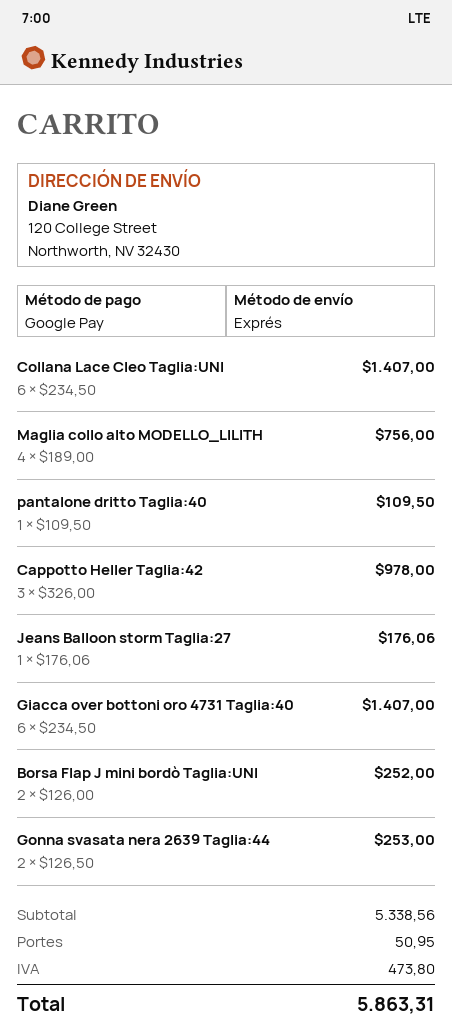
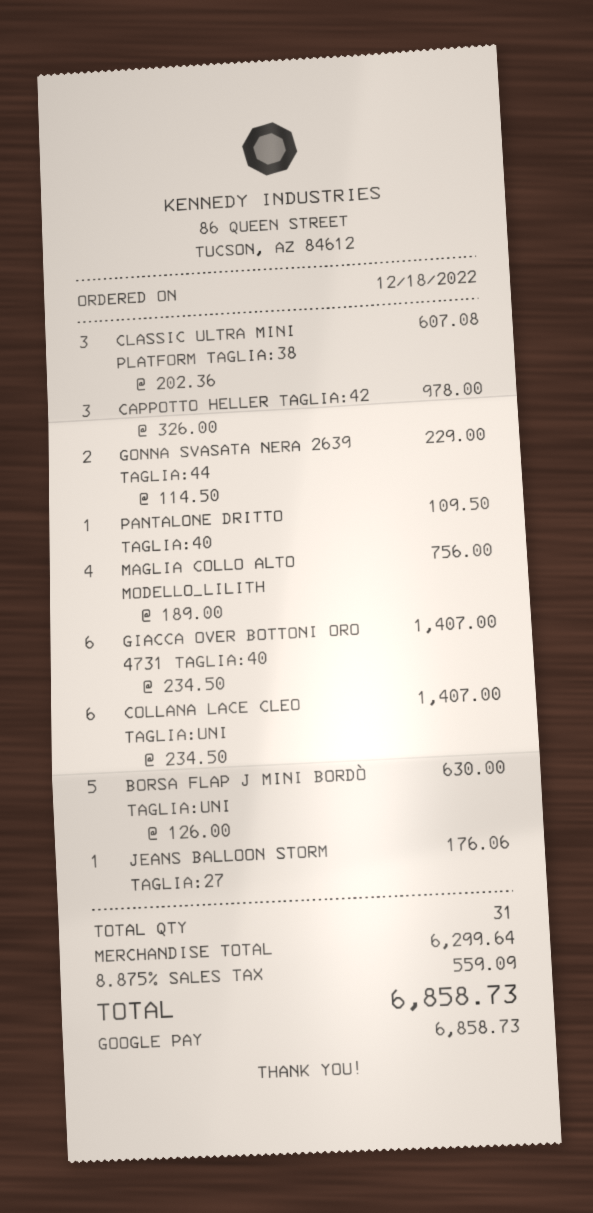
Borsa Flap J mini bordò Taglia:UNI: 2 x 126.00 = 252.00 -> 5 x 126.00 = 630.00
Gonna svasata nera 2639 Taglia:44: 2 x 126.50 = 253.00 -> 2 x 114.50 = 229.00
CLASSIC ULTRA MINI PLATFORM TAGLIA:38: none -> 3 x 202.36 = 607.08
subtotal: 5338.56 -> 6299.64
shipping: 50.95 -> none
tax: 473.80 -> 559.09
total: 5863.31 -> 6858.73

